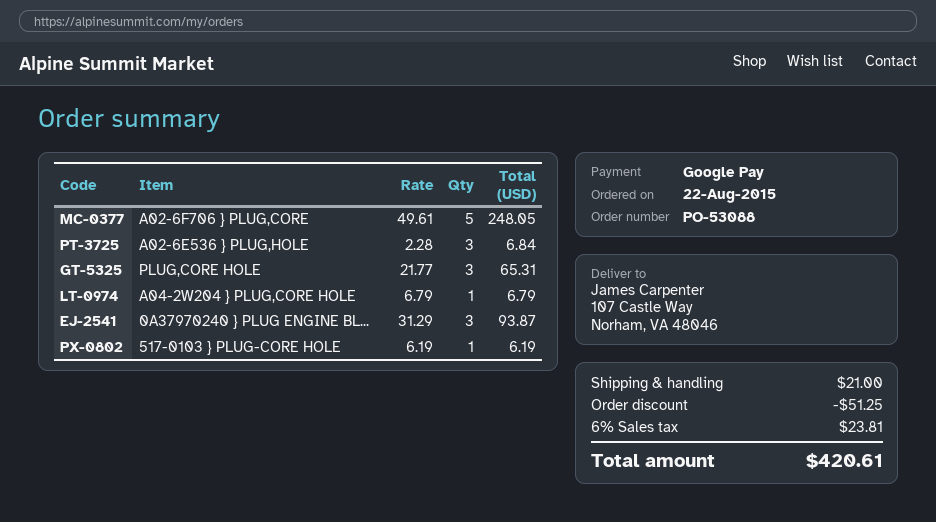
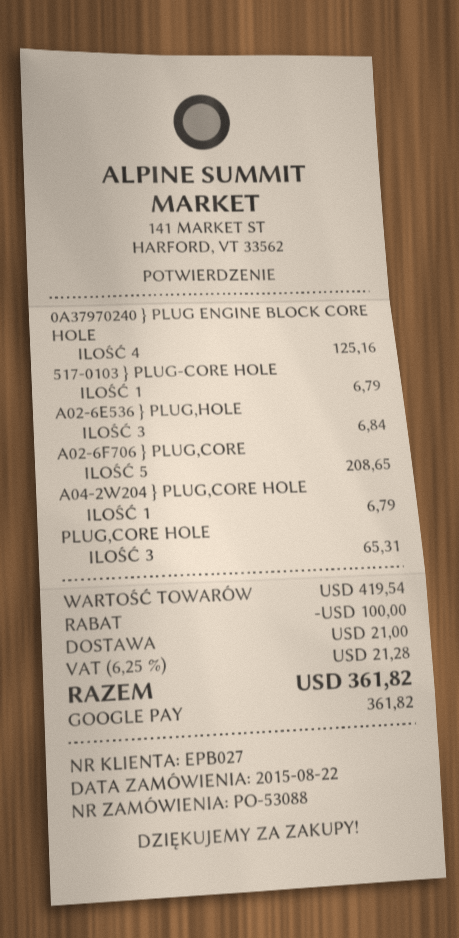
A02-6F706 } PLUG,CORE: 5 for 248.05 -> 5 for 208.65
0A37970240 } PLUG ENGINE BL...: 3 for 93.87 -> 4 for 125.16
517-0103 } PLUG-CORE HOLE: 1 for 6.19 -> 1 for 6.79
discount: 51.25 -> 100.00
tax: 6% = 23.81 -> 6.25% = 21.28
total: 420.61 -> 361.82

